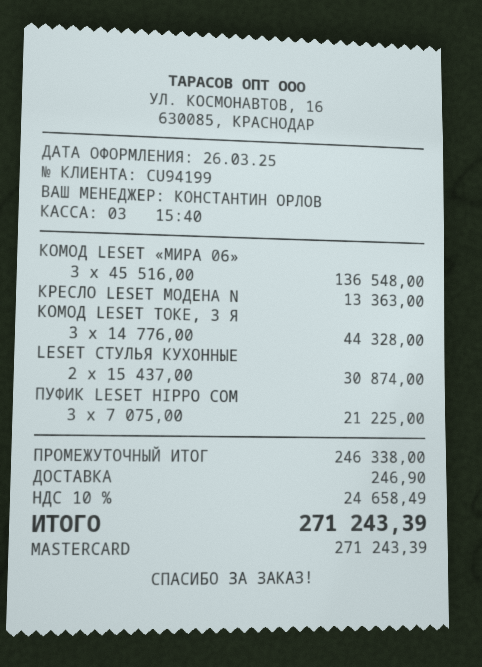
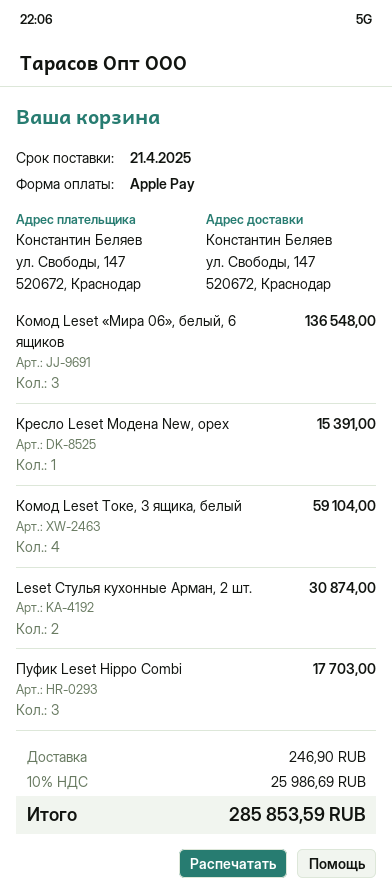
payment method: Mastercard -> Apple Pay
КРЕСЛО LESET МОДЕНА N: 1 for 13363.00 -> 1 for 15391.00
КОМОД LESET ТОКЕ, 3 Я: 3 for 44328.00 -> 4 for 59104.00
ПУФИК LESET HIPPO COM: 3 for 21225.00 -> 3 for 17703.00
tax: 10% = 24658.49 -> 10% = 25986.69
total: 271243.39 -> 285853.59

